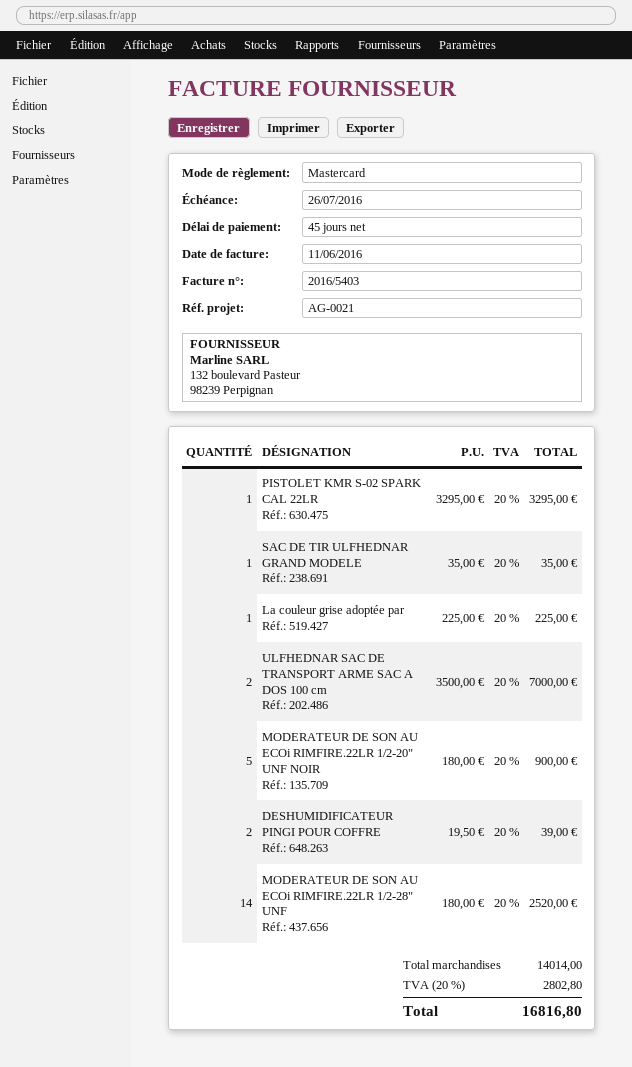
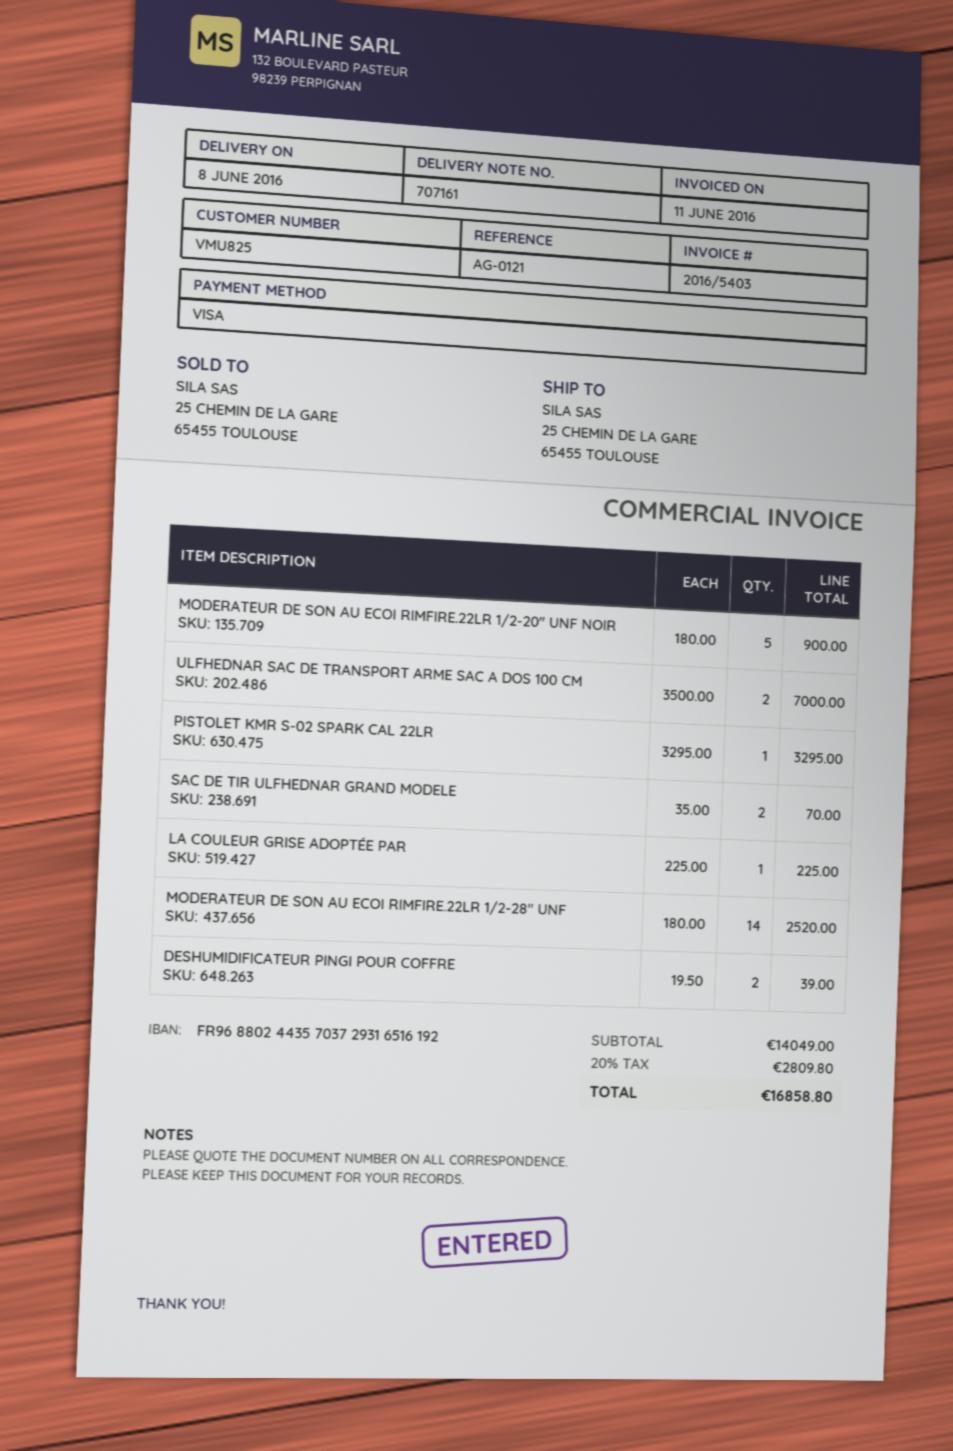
reference: AG-0021 -> AG-0121
payment method: Mastercard -> Visa
SAC DE TIR ULFHEDNAR GRAND MODELE: 1 x 35.00 = 35.00 -> 2 x 35.00 = 70.00
subtotal: 14014.00 -> 14049.00
tax: 20% = 2802.80 -> 20% = 2809.80
total: 16816.80 -> 16858.80

